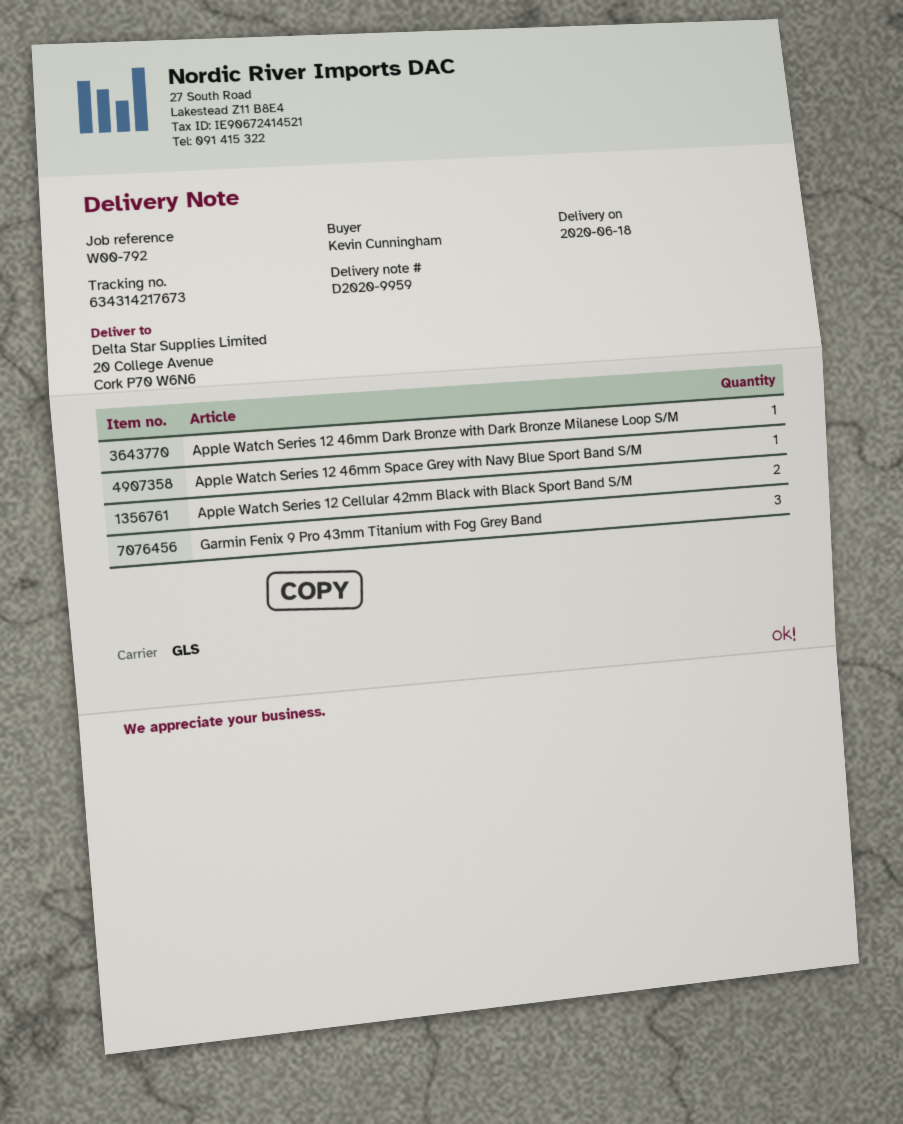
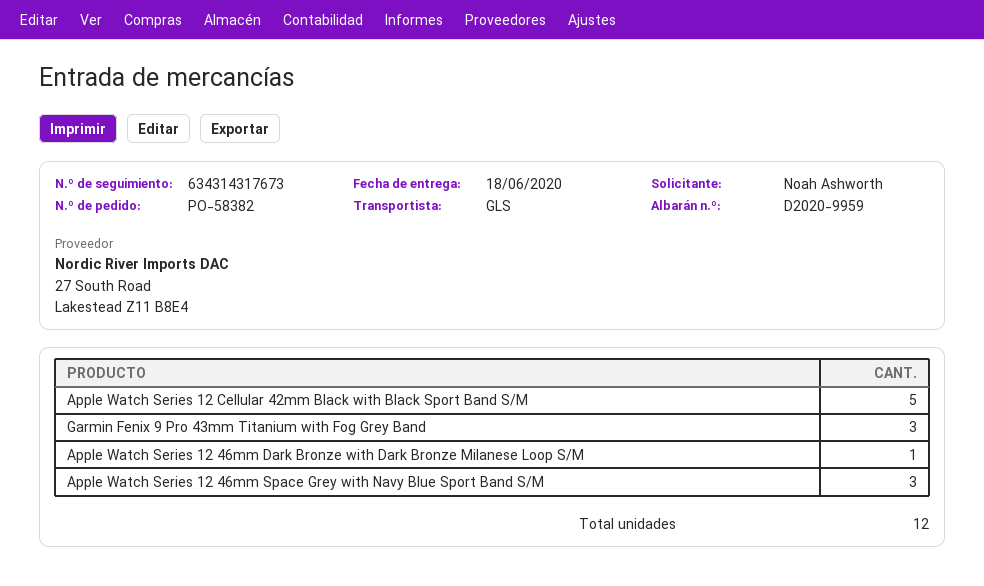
ordered by: Kevin Cunningham -> Noah Ashworth
tracking number: 634314217673 -> 634314317673
Apple Watch Series 12 46mm Space Grey with Navy Blue Sport Band S/M: 1 -> 3
Apple Watch Series 12 Cellular 42mm Black with Black Sport Band S/M: 2 -> 5

